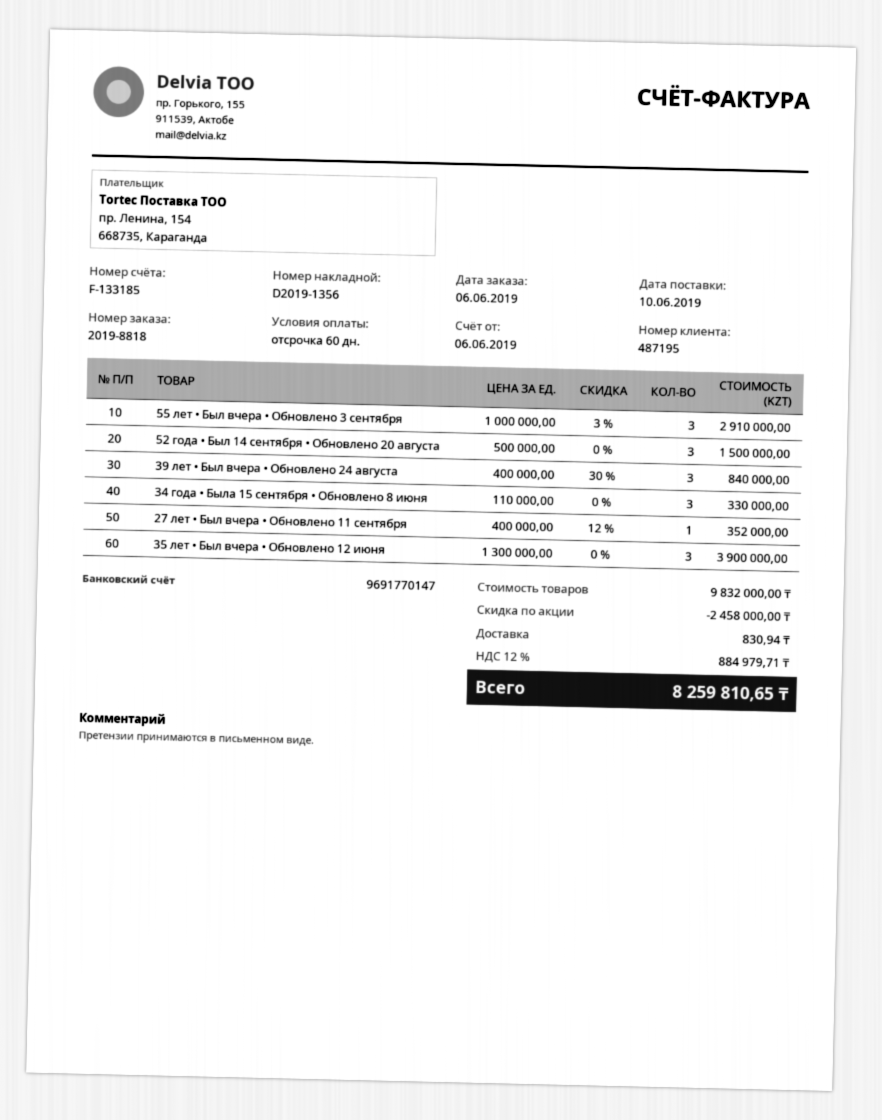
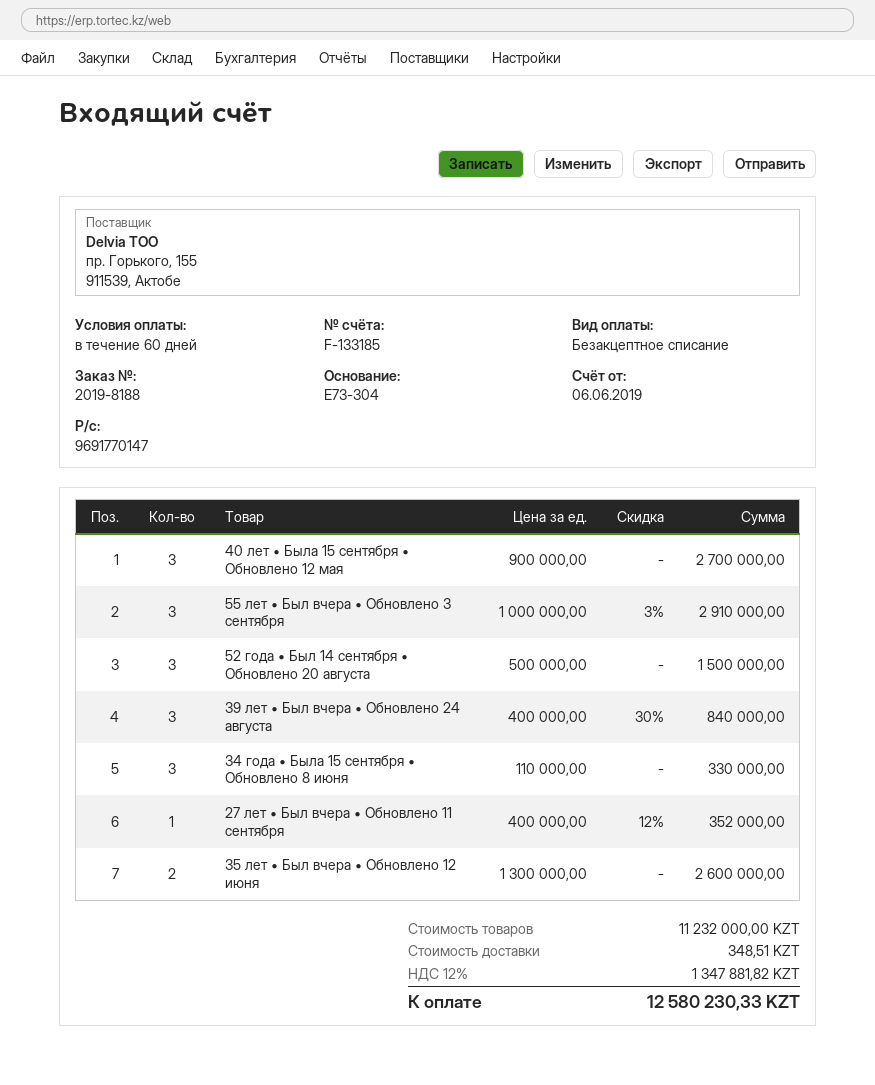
order number: 2019-8818 -> 2019-8188
35 лет • Был вчера • Обновлено 12 июня: 3 x 1300000.00 = 3900000.00 -> 2 x 1300000.00 = 2600000.00
40 лет • Была 15 сентября • Обновлено 12 мая: none -> 3 x 900000.00 = 2700000.00
subtotal: 9832000.00 -> 11232000.00
discount: 2458000.00 -> none
shipping: 830.94 -> 348.51
tax: 12% = 884979.71 -> 12% = 1347881.82
total: 8259810.65 -> 12580230.33

